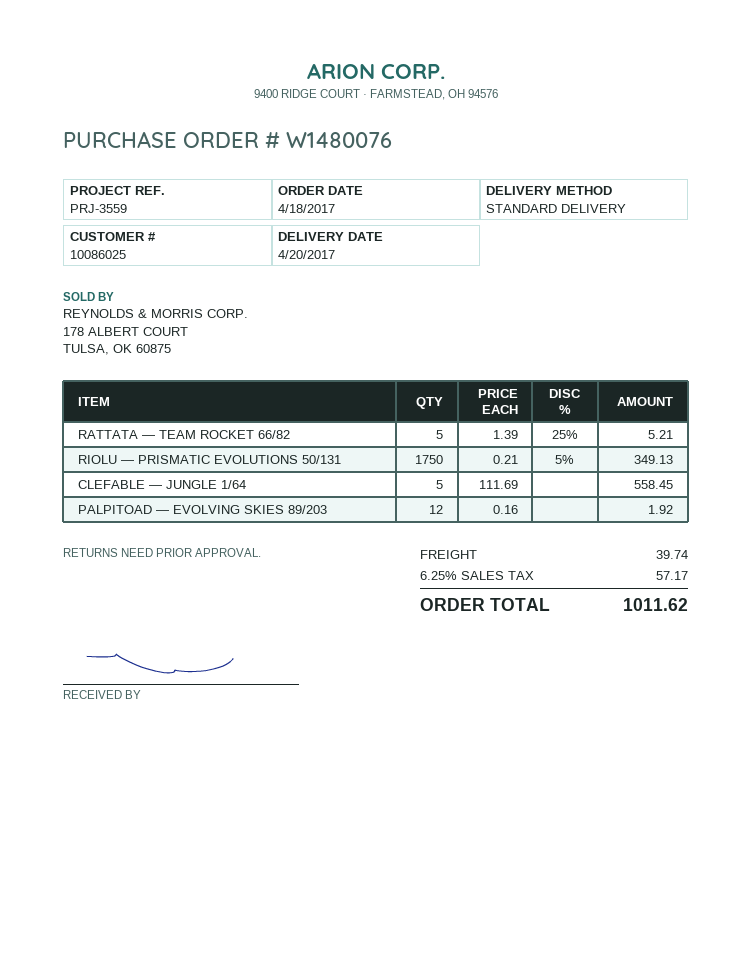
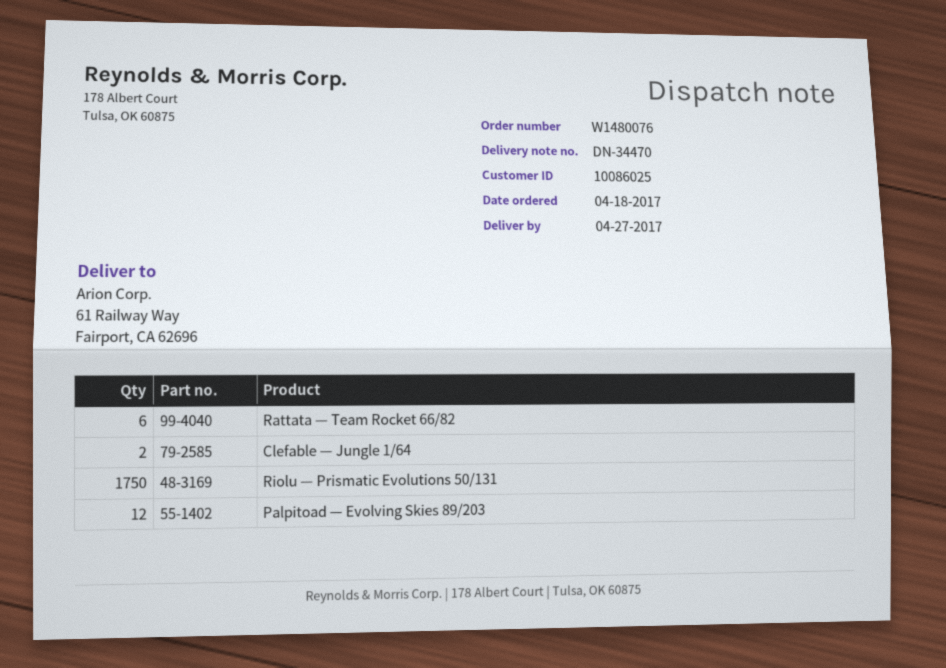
delivery date: 2017-04-20 -> 2017-04-27
RATTATA — TEAM ROCKET 66/82: 5 -> 6
CLEFABLE — JUNGLE 1/64: 5 -> 2

